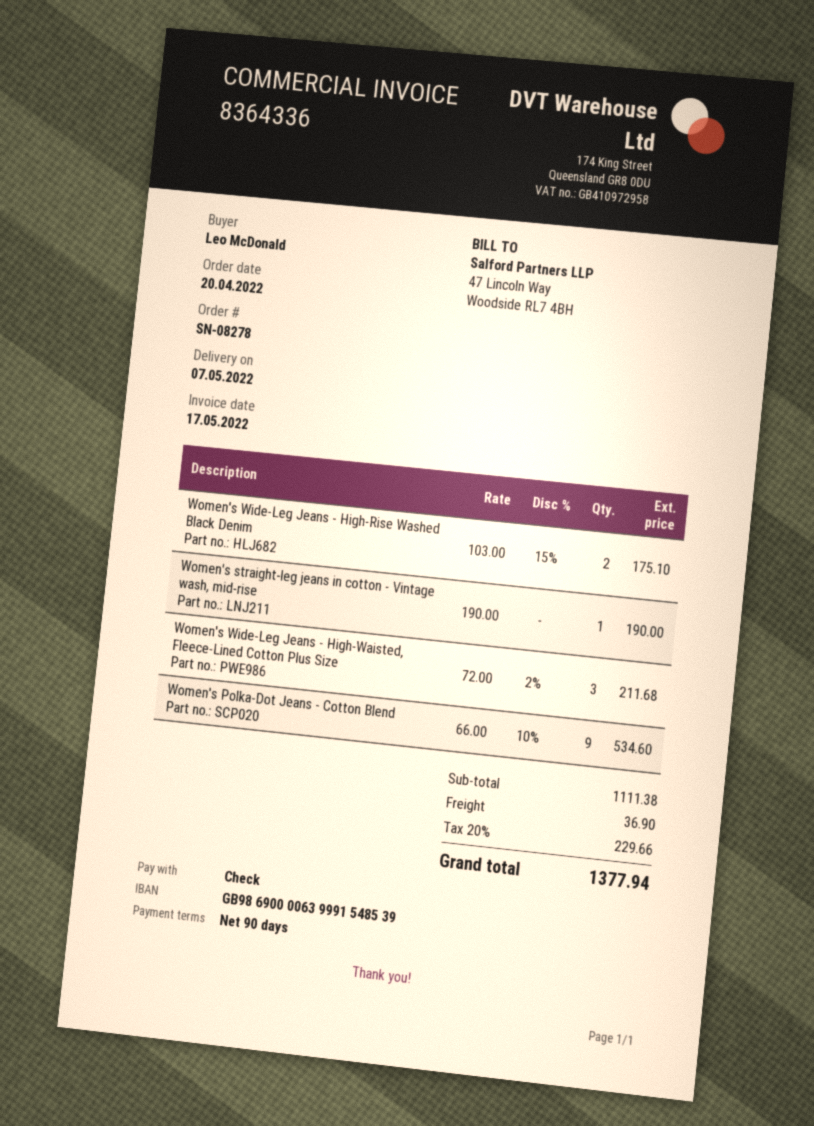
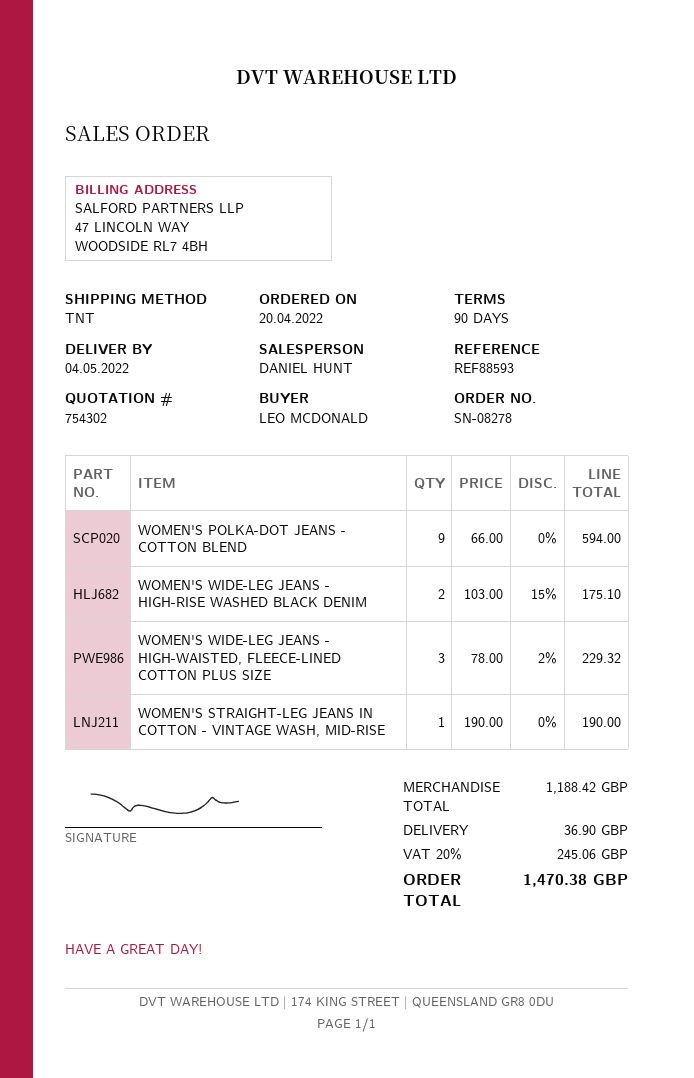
delivery date: 2022-05-07 -> 2022-05-04
Women's Wide-Leg Jeans - High-Waisted, Fleece-Lined Cotton Plus Size: 3 x 72.00 - 2% = 211.68 -> 3 x 78.00 - 2% = 229.32
Women's Polka-Dot Jeans - Cotton Blend: 9 x 66.00 - 10% = 534.60 -> 9 x 66.00 = 594.00
subtotal: 1111.38 -> 1188.42
tax: 20% = 229.66 -> 20% = 245.06
total: 1377.94 -> 1470.38

